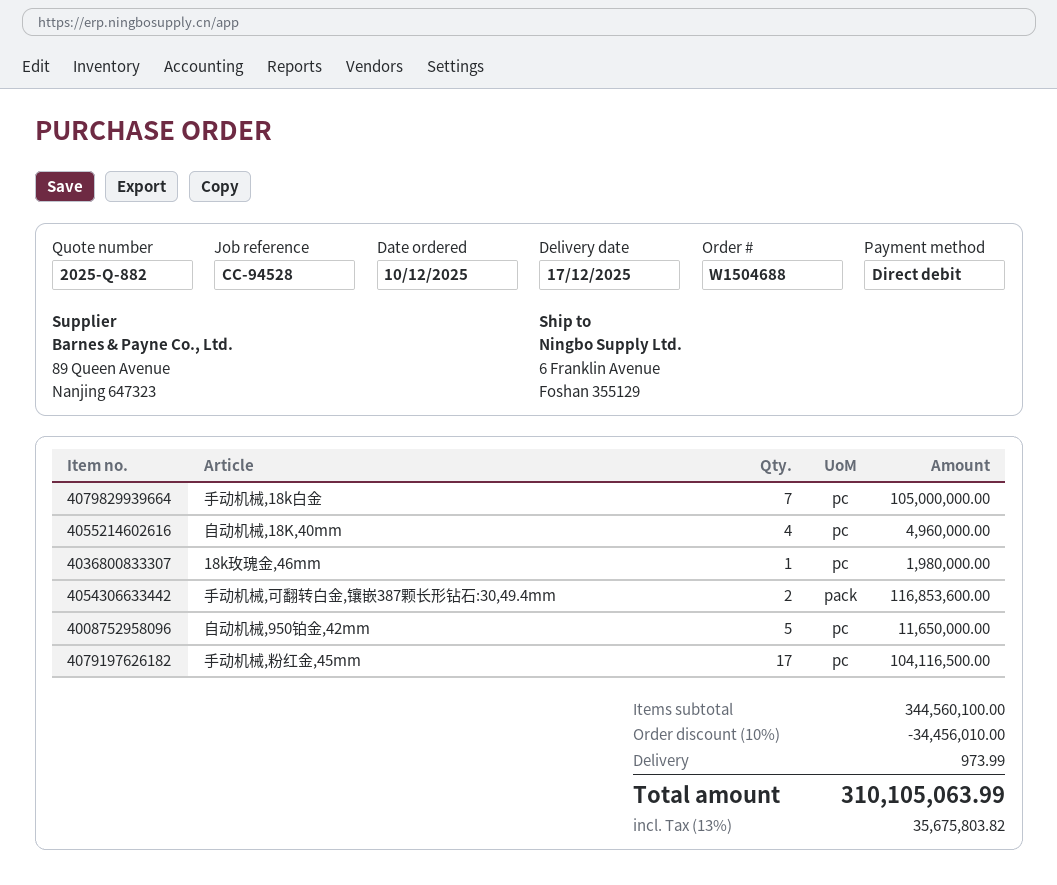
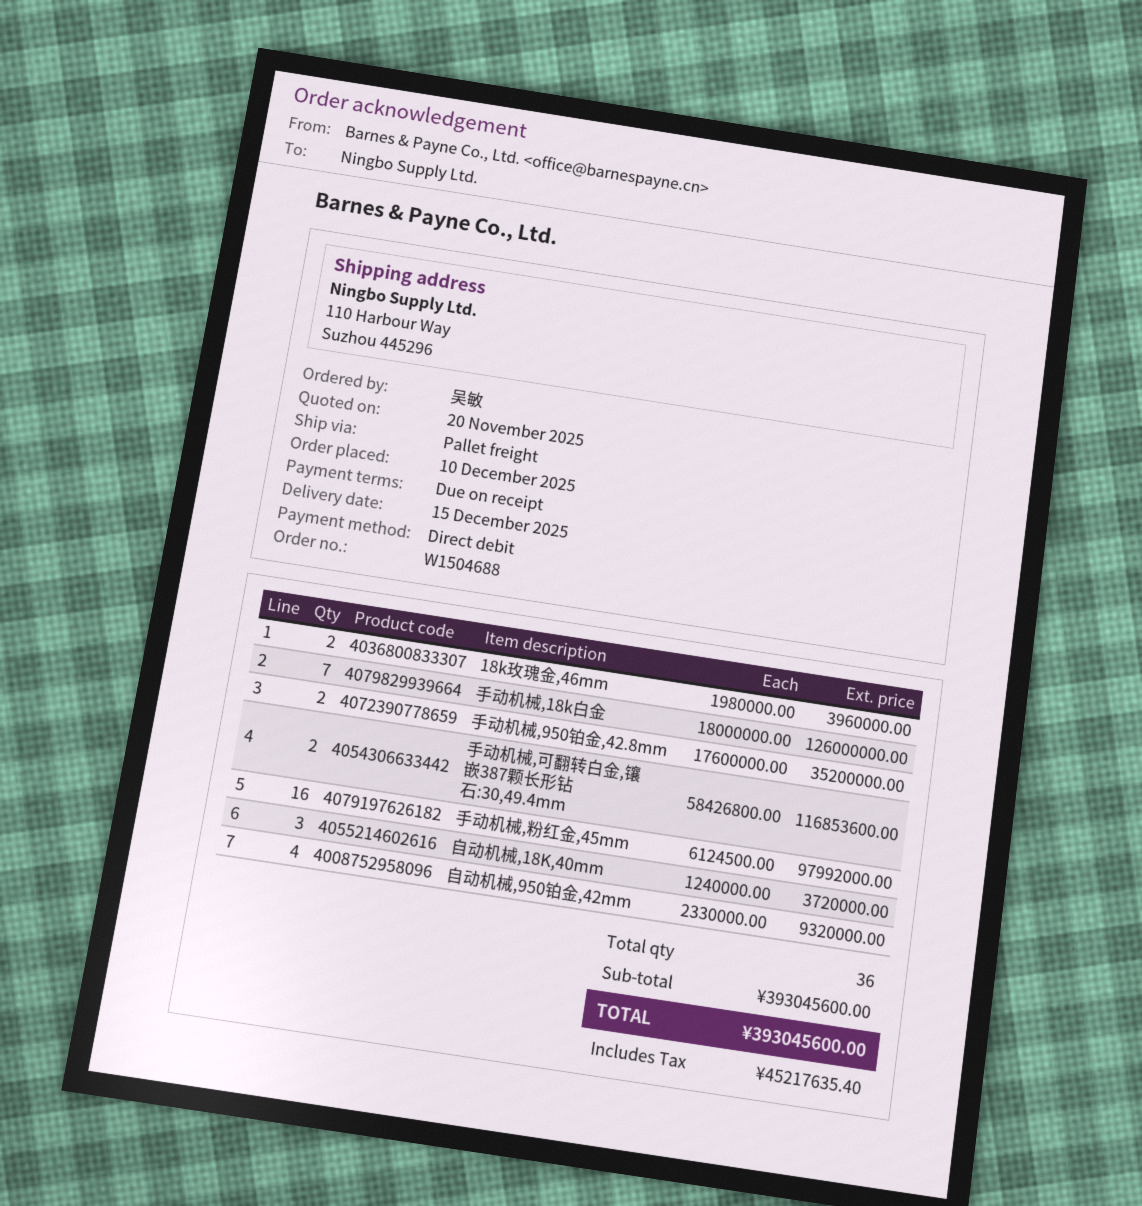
delivery date: 2025-12-17 -> 2025-12-15
ship to: 6 Franklin Avenue, Foshan 355129 -> 110 Harbour Way, Suzhou 445296
手动机械,18k白金: 7 for 105000000.00 -> 7 for 126000000.00
自动机械,18K,40mm: 4 for 4960000.00 -> 3 for 3720000.00
18k玫瑰金,46mm: 1 for 1980000.00 -> 2 for 3960000.00
自动机械,950铂金,42mm: 5 for 11650000.00 -> 4 for 9320000.00
手动机械,粉红金,45mm: 17 for 104116500.00 -> 16 for 97992000.00
手动机械,950铂金,42.8mm: none -> 2 for 35200000.00
subtotal: 344560100.00 -> 393045600.00
discount: 10% = 34456010.00 -> none
shipping: 973.99 -> none
tax: 35675803.82 -> 45217635.40
total: 310105063.99 -> 393045600.00

